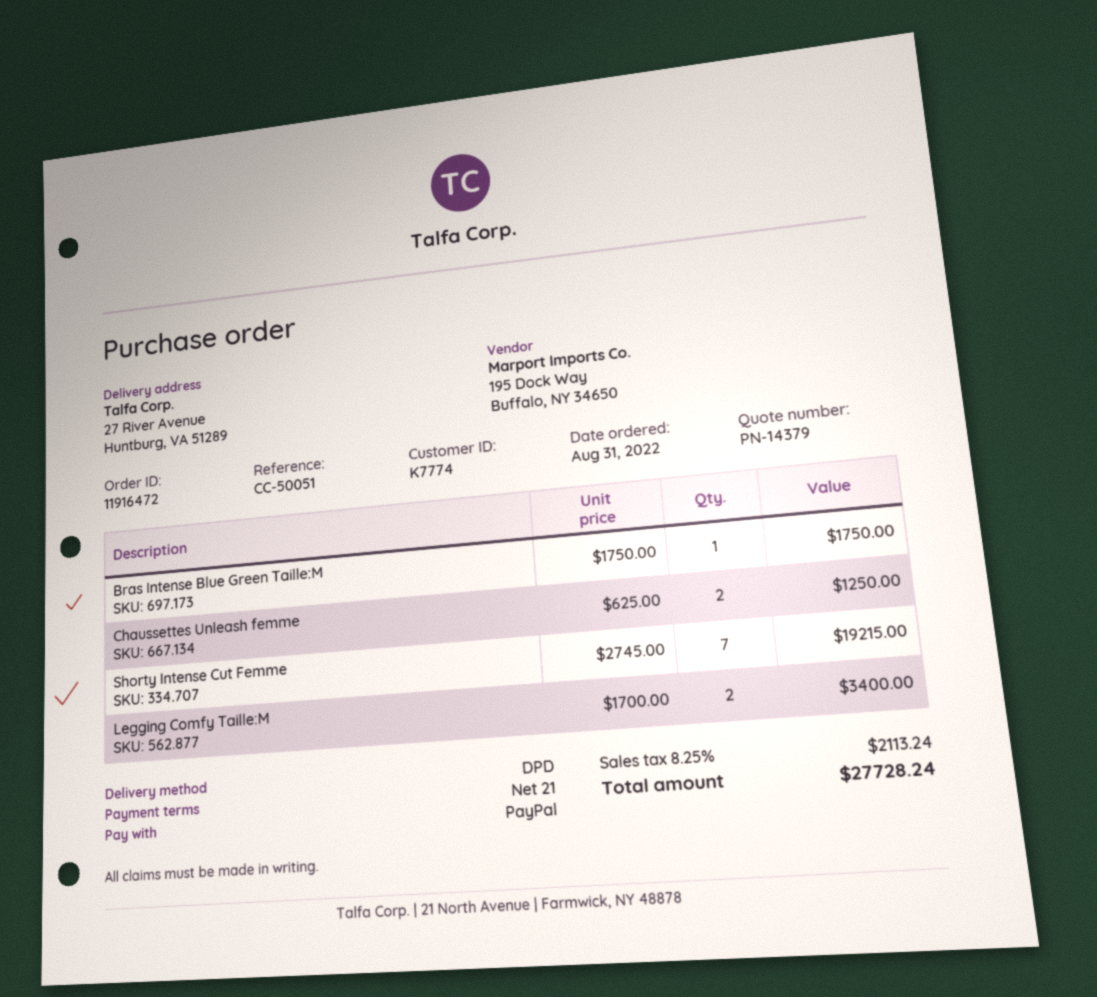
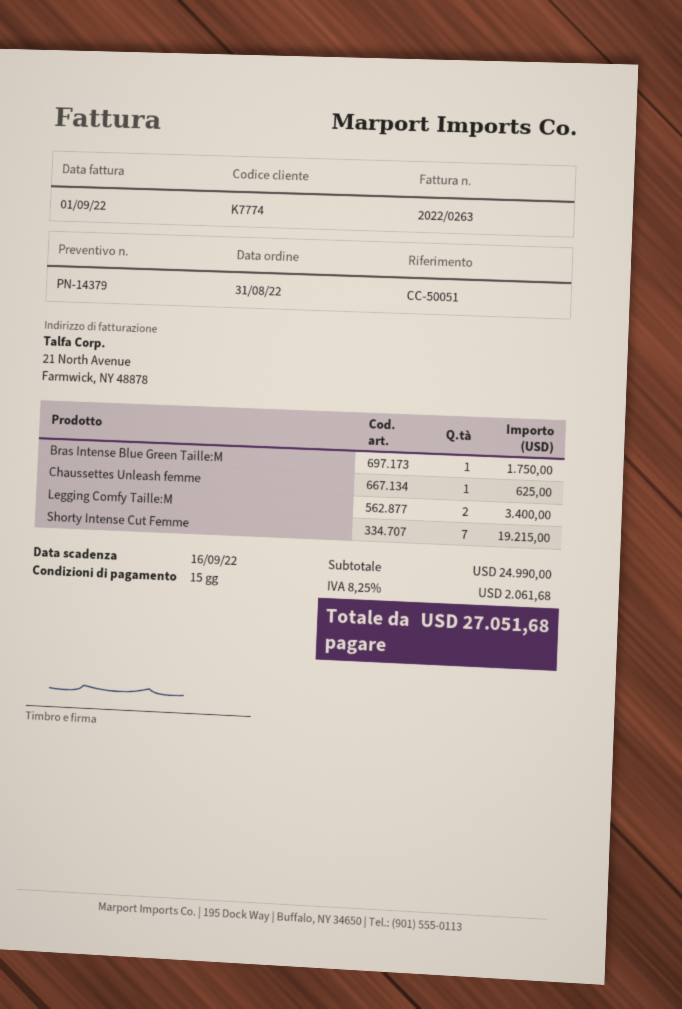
payment terms: 21 days -> 15 days
Chaussettes Unleash femme: 2 for 1250.00 -> 1 for 625.00
tax: 8.25% = 2113.24 -> 8.25% = 2061.68
total: 27728.24 -> 27051.68

